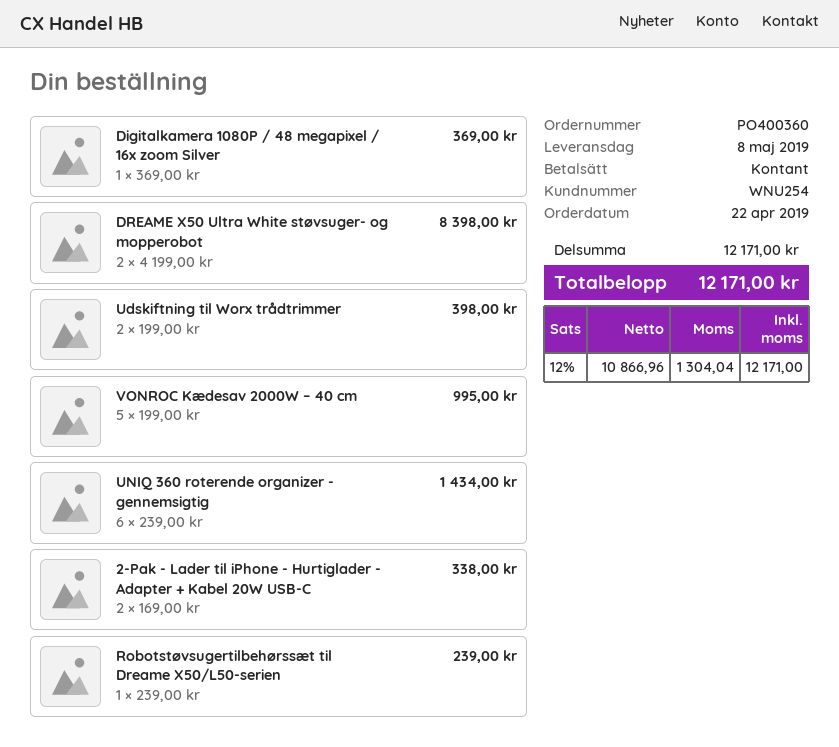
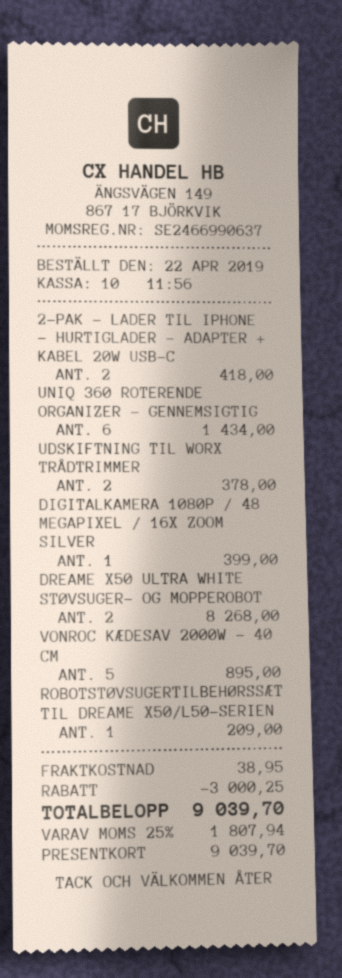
payment method: cash -> gift card
Digitalkamera 1080P / 48 megapixel / 16x zoom Silver: 1 for 369.00 -> 1 for 399.00
DREAME X50 Ultra White støvsuger- og mopperobot: 2 for 8398.00 -> 2 for 8268.00
Udskiftning til Worx trådtrimmer: 2 for 398.00 -> 2 for 378.00
VONROC Kædesav 2000W – 40 cm: 5 for 995.00 -> 5 for 895.00
2-Pak - Lader til iPhone - Hurtiglader - Adapter + Kabel 20W USB-C: 2 for 338.00 -> 2 for 418.00
Robotstøvsugertilbehørssæt til Dreame X50/L50-serien: 1 for 239.00 -> 1 for 209.00
discount: none -> 3000.25
shipping: none -> 38.95
tax: 12% = 1304.04 -> 25% = 1807.94
total: 12171.00 -> 9039.70

